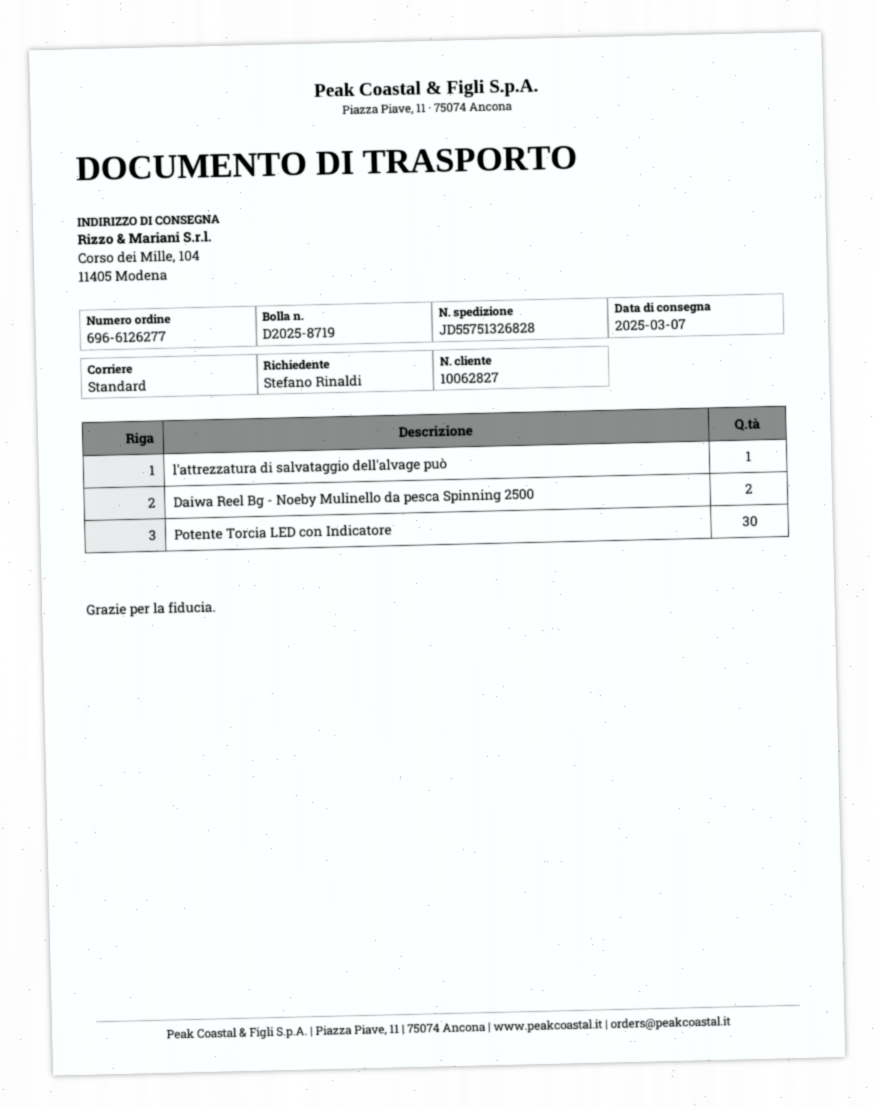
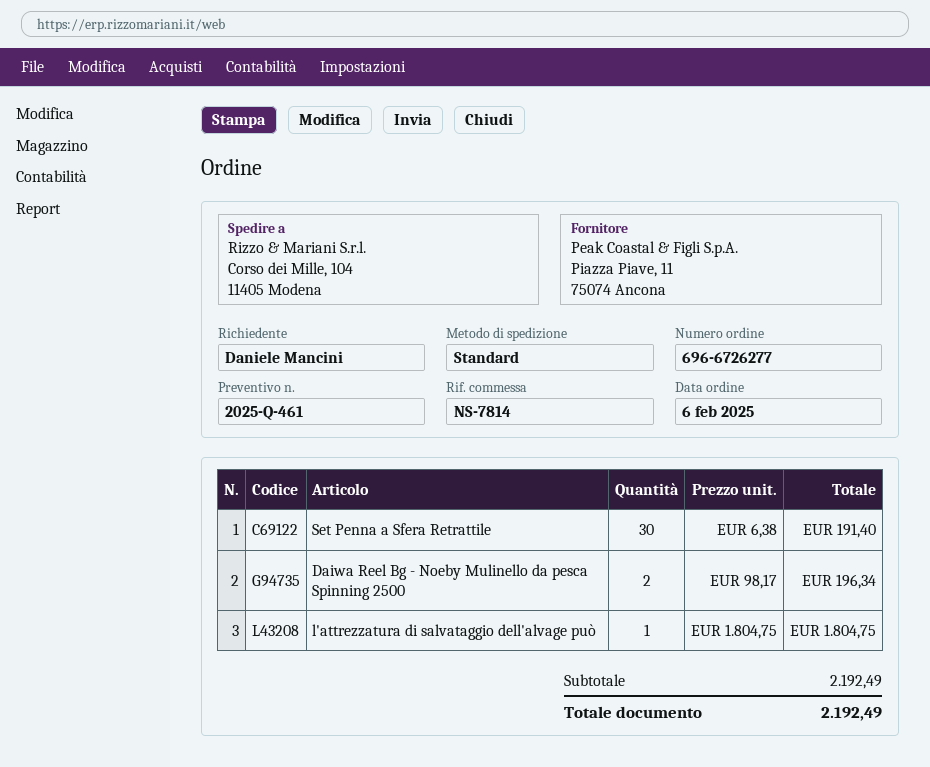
order number: 696-6126277 -> 696-6726277
ordered by: Stefano Rinaldi -> Daniele Mancini
Potente Torcia LED con Indicatore: 30 -> none
Set Penna a Sfera Retrattile: none -> 30

